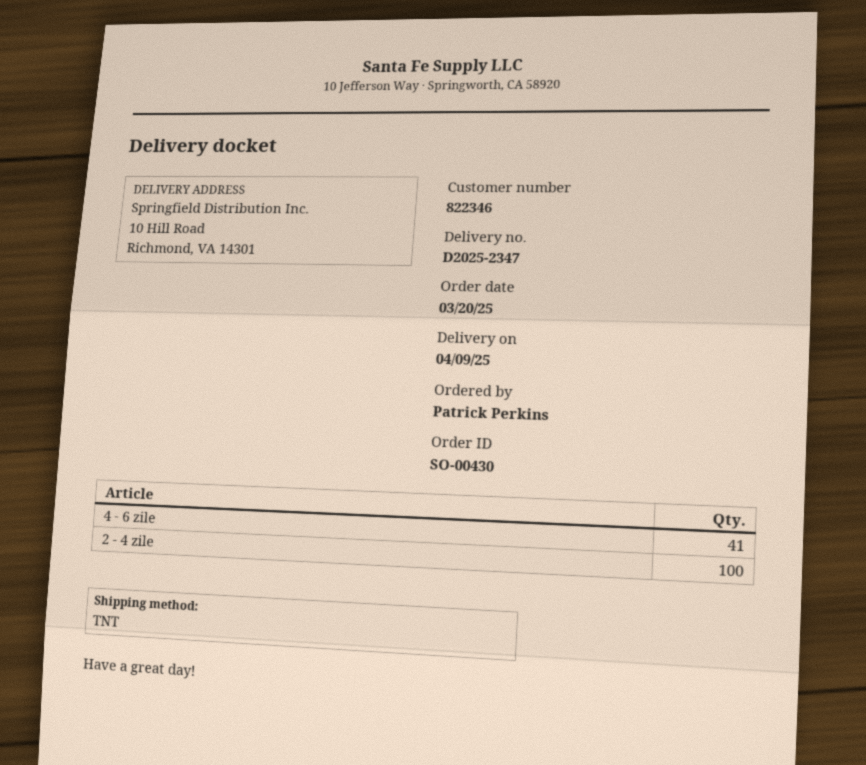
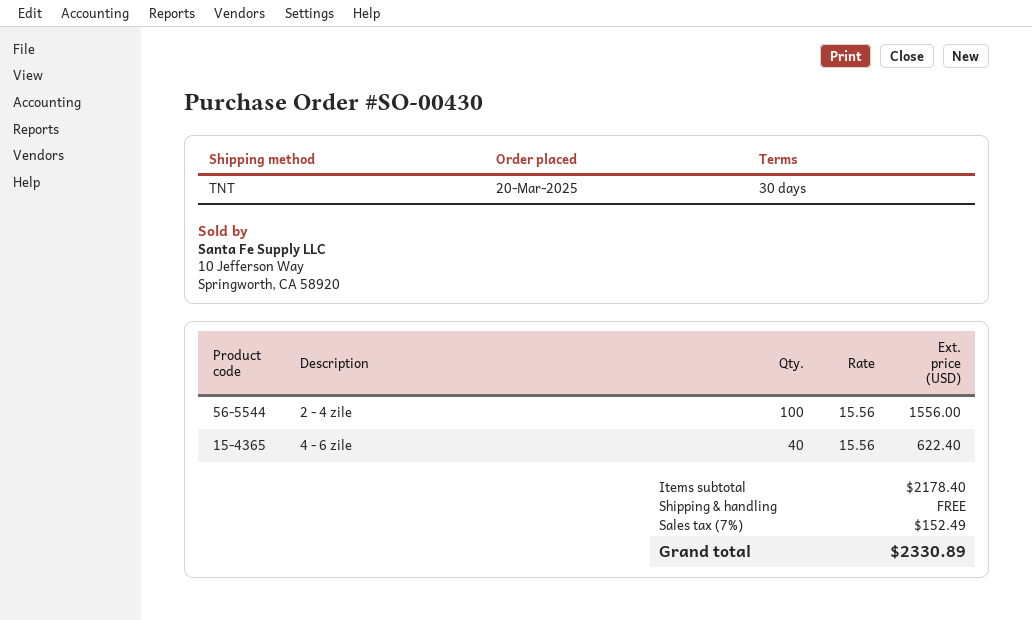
4 - 6 zile: 41 -> 40

